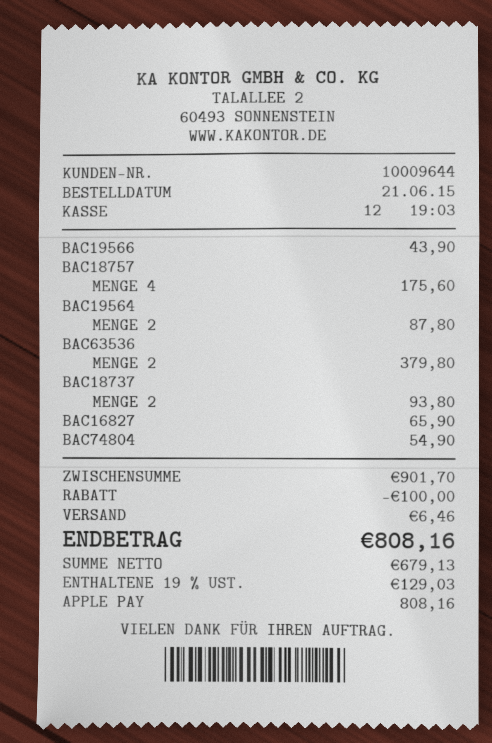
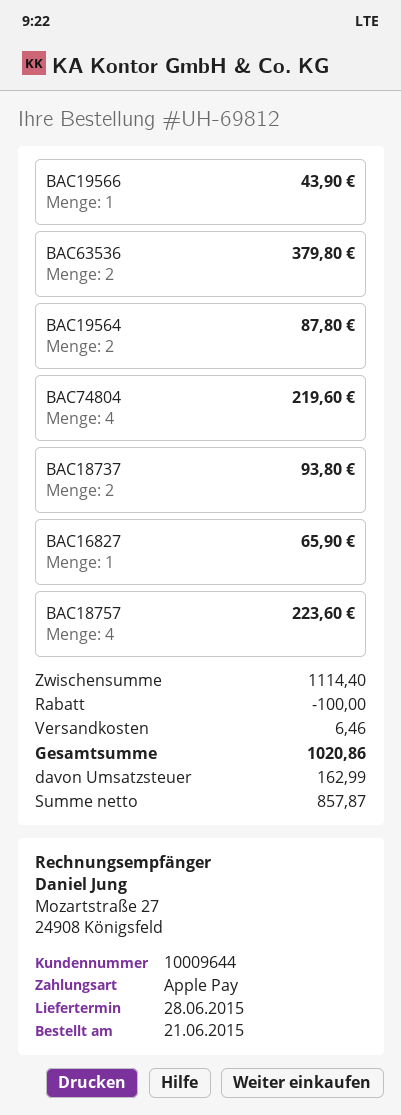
BAC18757: 4 for 175.60 -> 4 for 223.60
BAC74804: 1 for 54.90 -> 4 for 219.60
subtotal: 901.70 -> 1114.40
net: 679.13 -> 857.87
tax: 129.03 -> 162.99
total: 808.16 -> 1020.86

